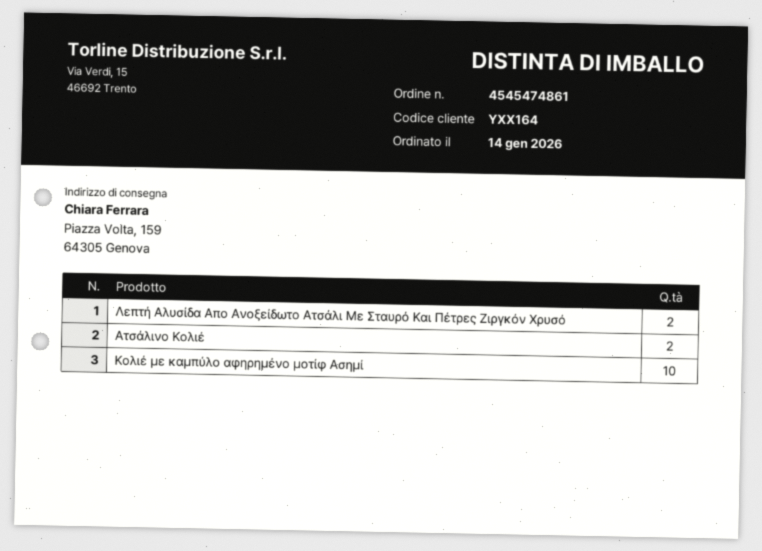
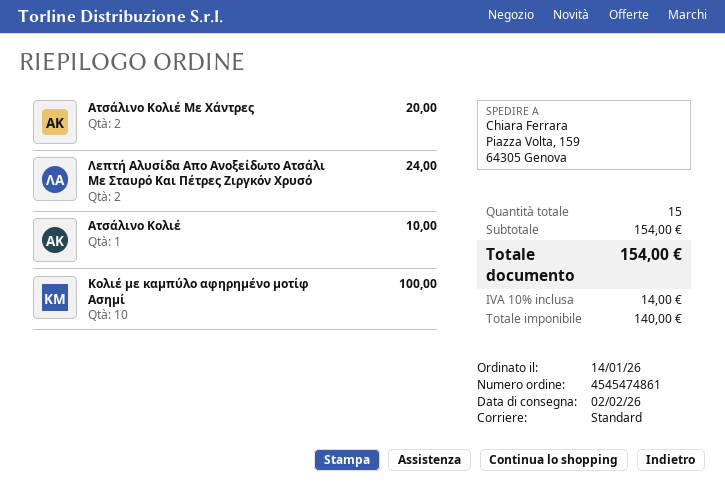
Ατσάλινο Κολιέ: 2 -> 1
Ατσάλινο Κολιέ Με Χάντρες: none -> 2

